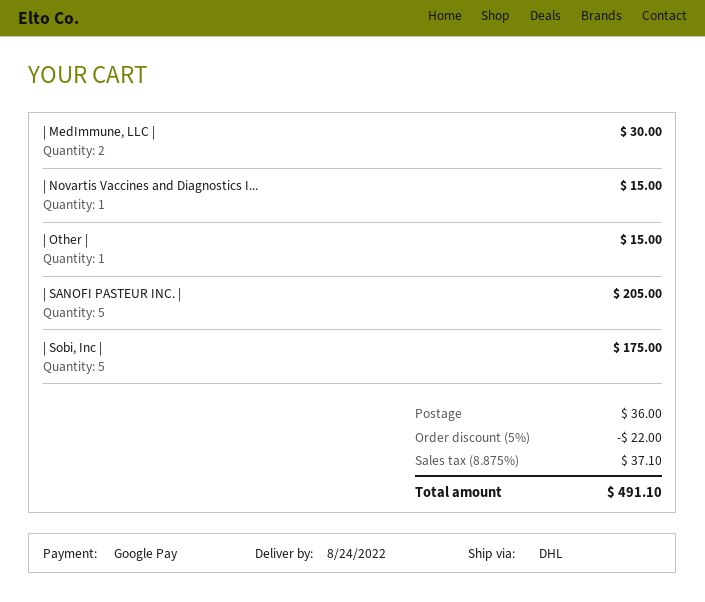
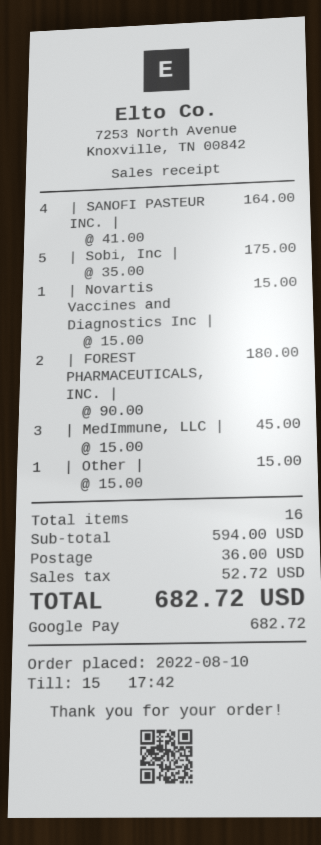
| MedImmune, LLC |: 2 for 30.00 -> 3 for 45.00
| SANOFI PASTEUR INC. |: 5 for 205.00 -> 4 for 164.00
| FOREST PHARMACEUTICALS, INC. |: none -> 2 for 180.00
discount: 5% = 22.00 -> none
tax: 37.10 -> 52.72
total: 491.10 -> 682.72

